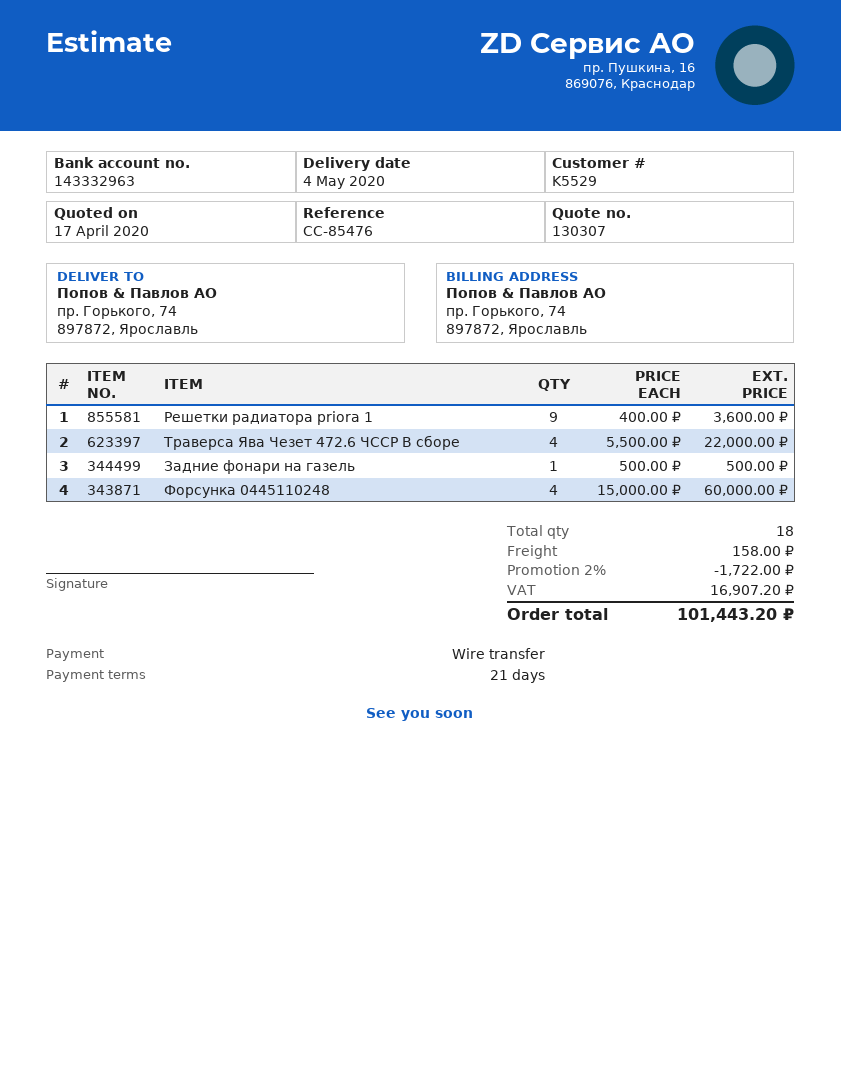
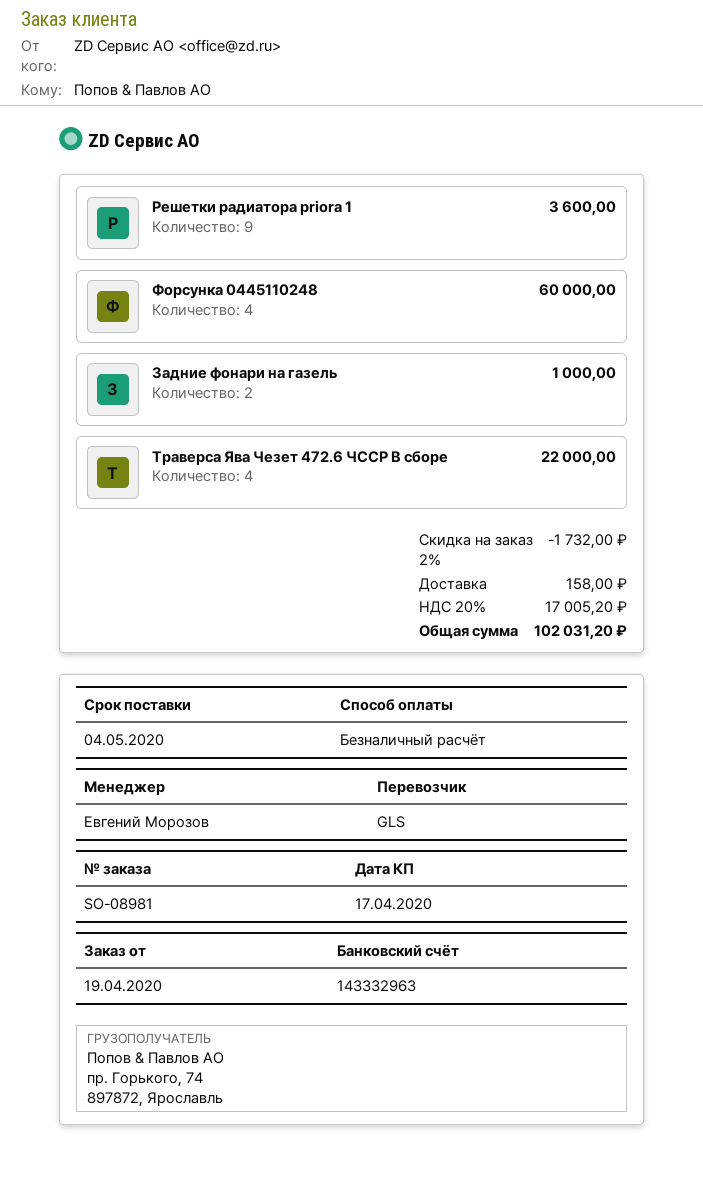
Задние фонари на газель: 1 for 500.00 -> 2 for 1000.00
discount: 2% = 1722.00 -> 2% = 1732.00
tax: 16907.20 -> 17005.20
total: 101443.20 -> 102031.20

